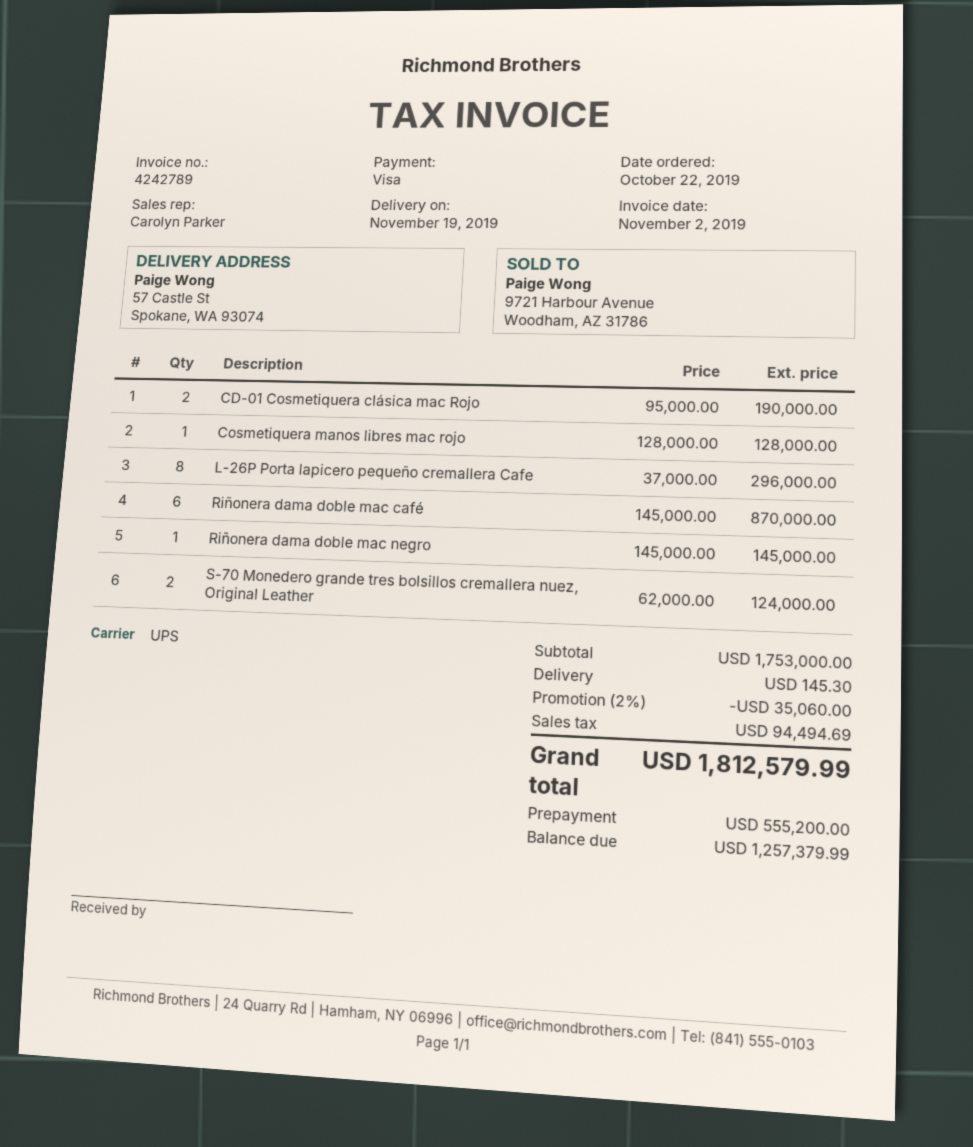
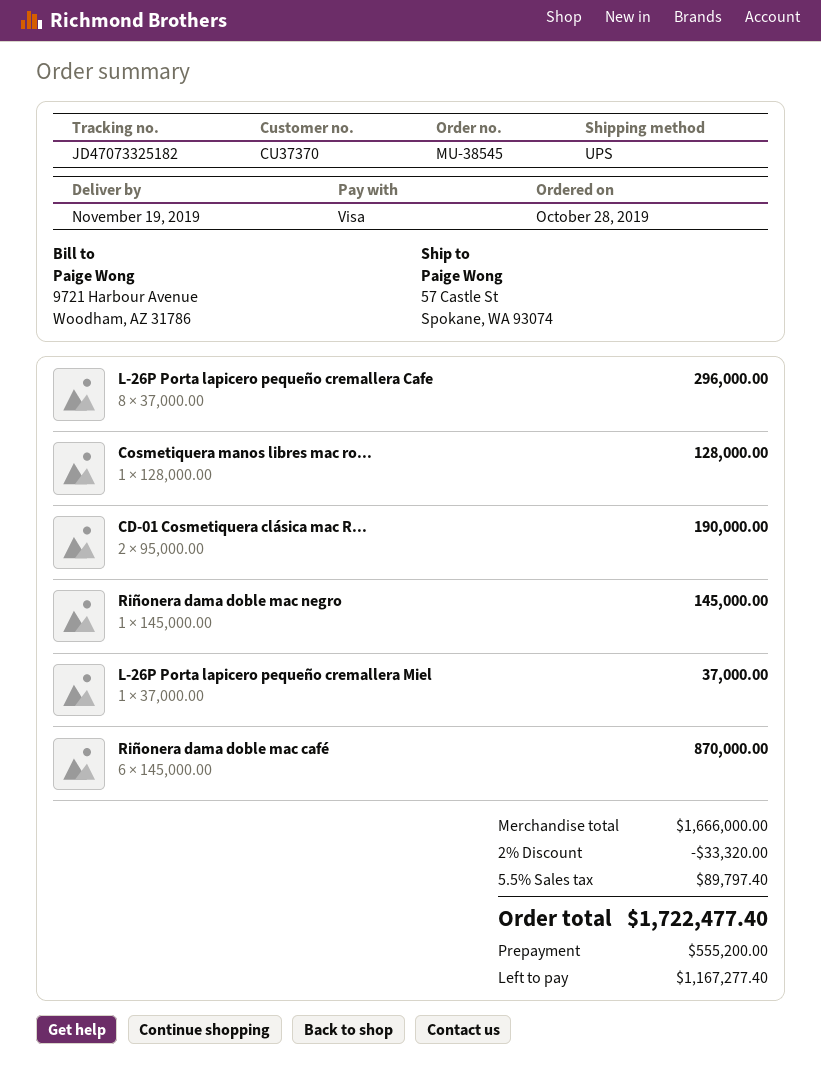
order date: 2019-10-22 -> 2019-10-28
S-70 Monedero grande tres bolsillos cremallera nuez, Original Leather: 2 x 62000.00 = 124000.00 -> none
L-26P Porta lapicero pequeño cremallera Miel: none -> 1 x 37000.00 = 37000.00
subtotal: 1753000.00 -> 1666000.00
discount: 2% = 35060.00 -> 2% = 33320.00
shipping: 145.30 -> none
tax: 94494.69 -> 89797.40
total: 1812579.99 -> 1722477.40
balance: 1257379.99 -> 1167277.40

